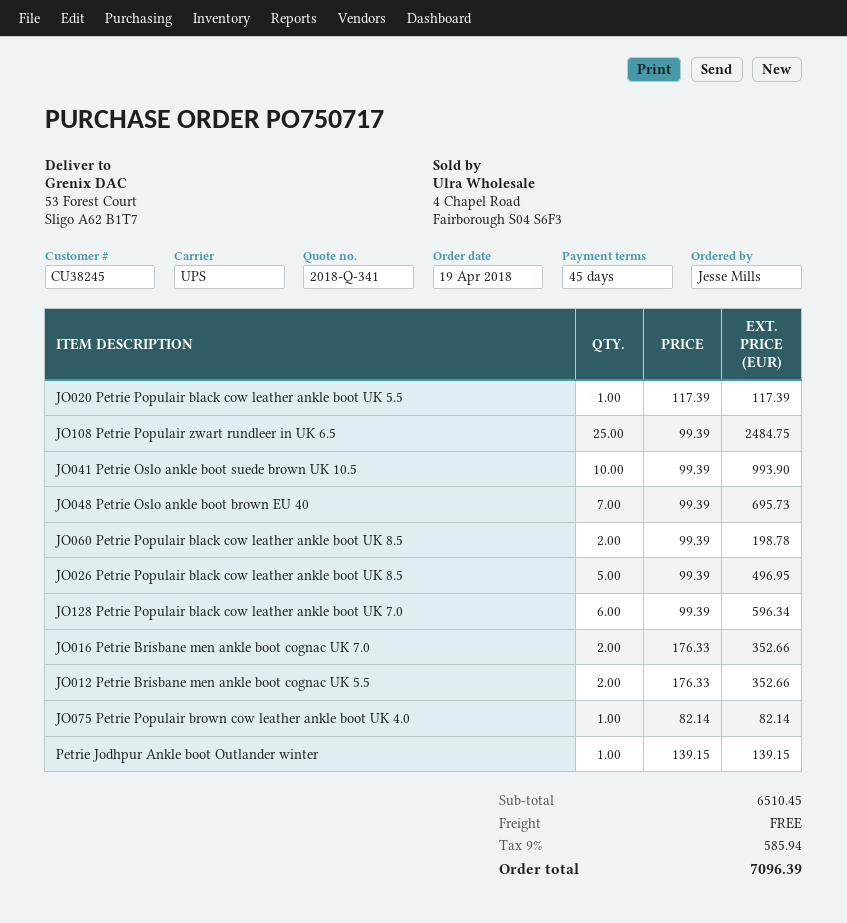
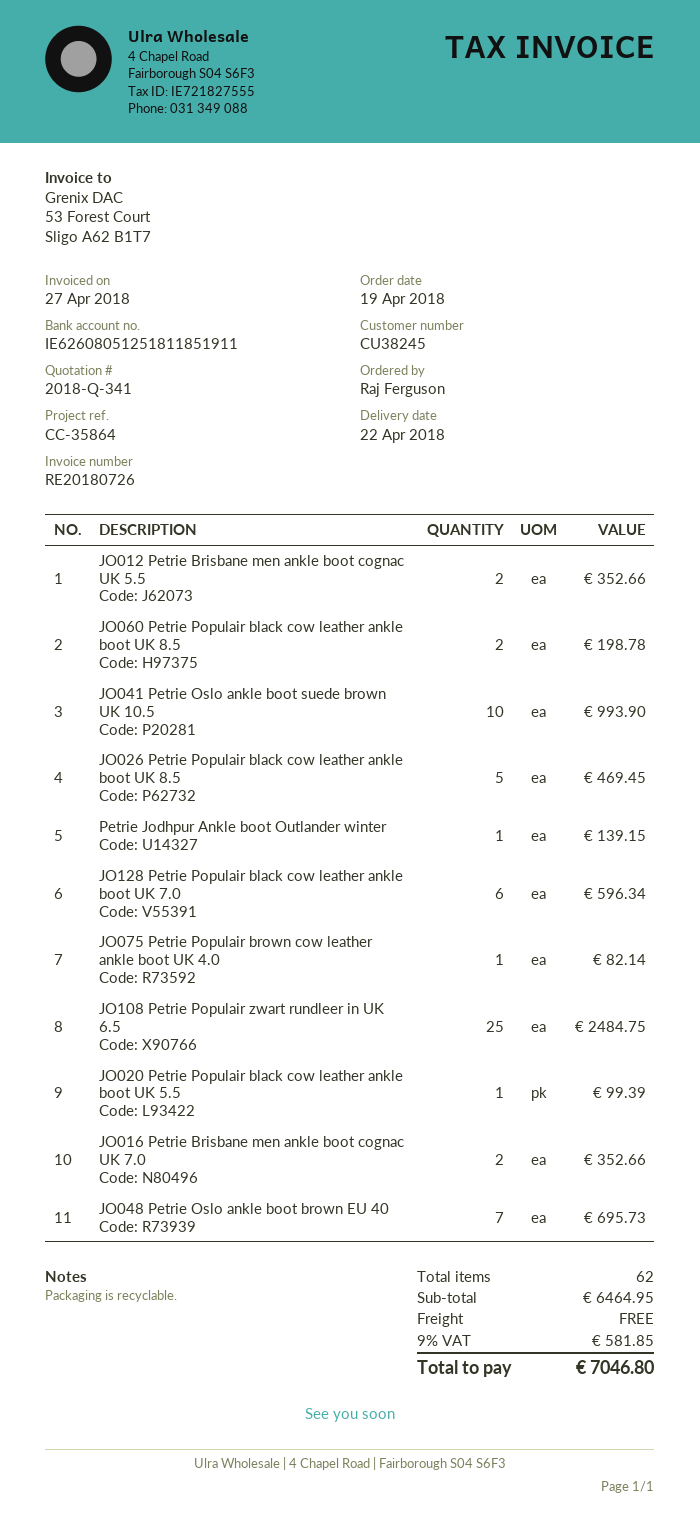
ordered by: Jesse Mills -> Raj Ferguson
JO020 Petrie Populair black cow leather ankle boot UK 5.5: 1 for 117.39 -> 1 for 99.39
JO026 Petrie Populair black cow leather ankle boot UK 8.5: 5 for 496.95 -> 5 for 469.45
subtotal: 6510.45 -> 6464.95
tax: 9% = 585.94 -> 9% = 581.85
total: 7096.39 -> 7046.80

